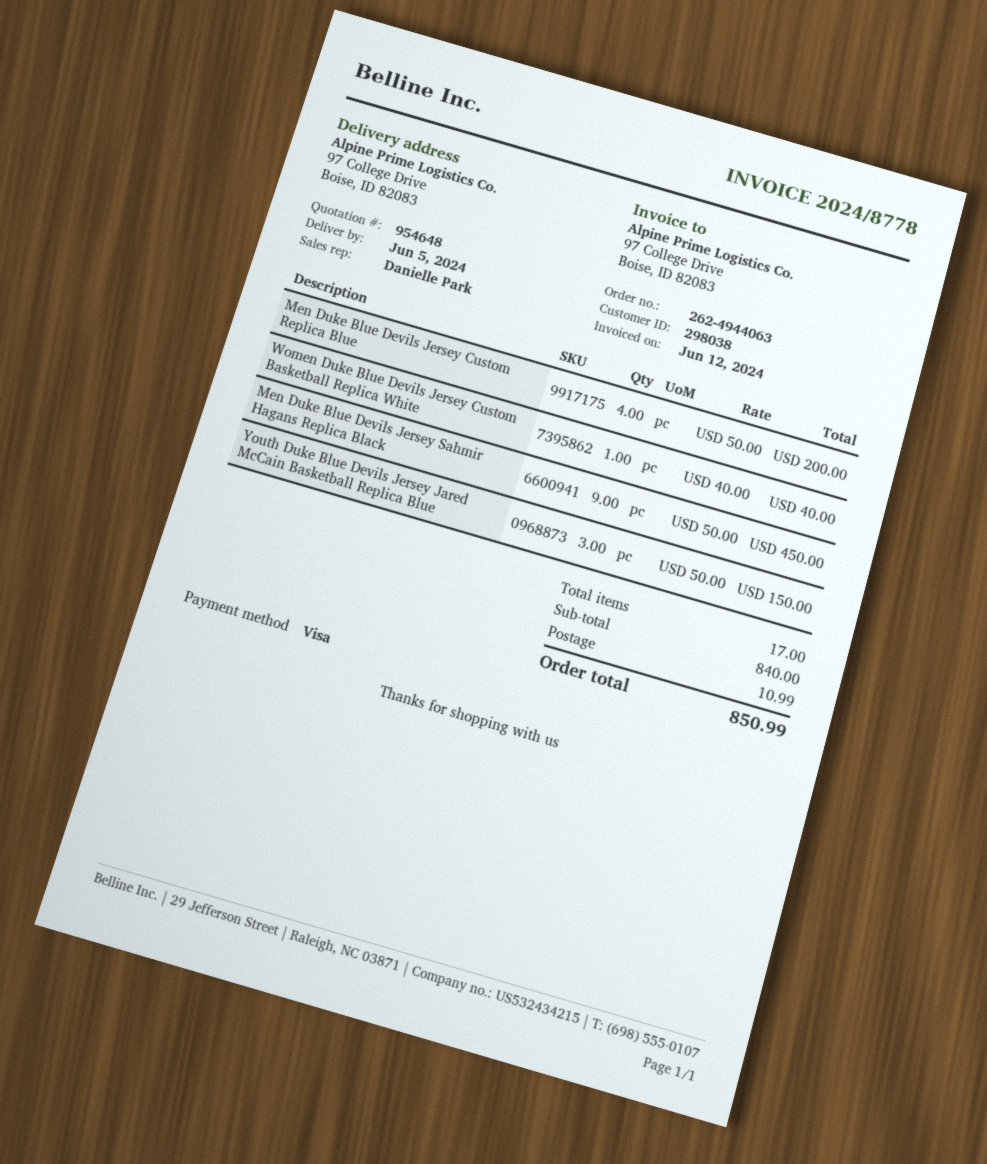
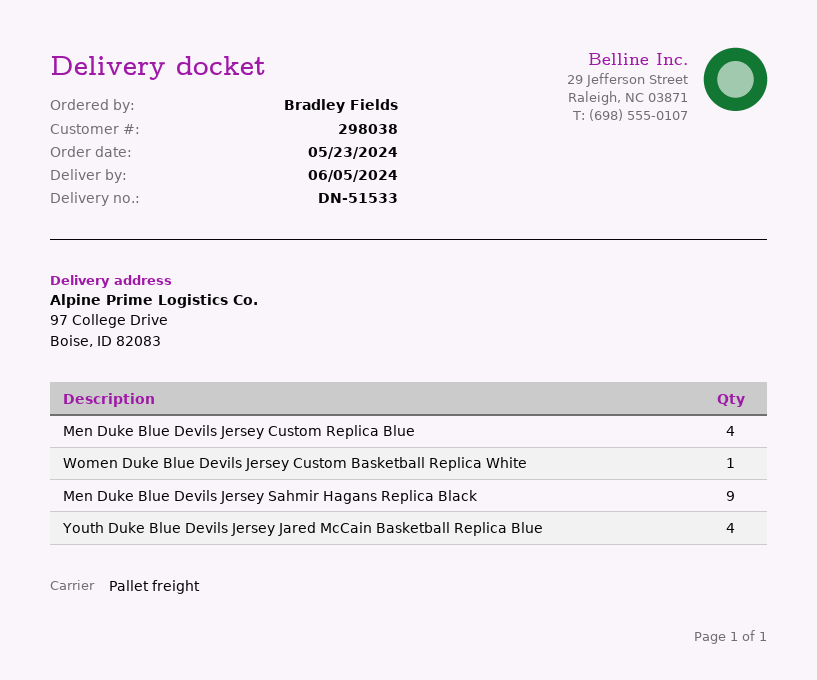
Youth Duke Blue Devils Jersey Jared McCain Basketball Replica Blue: 3 -> 4

